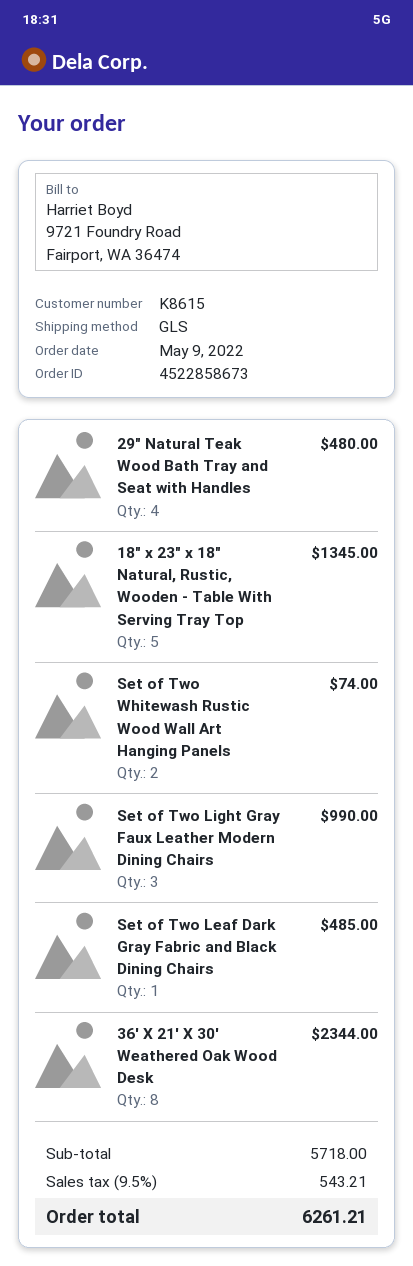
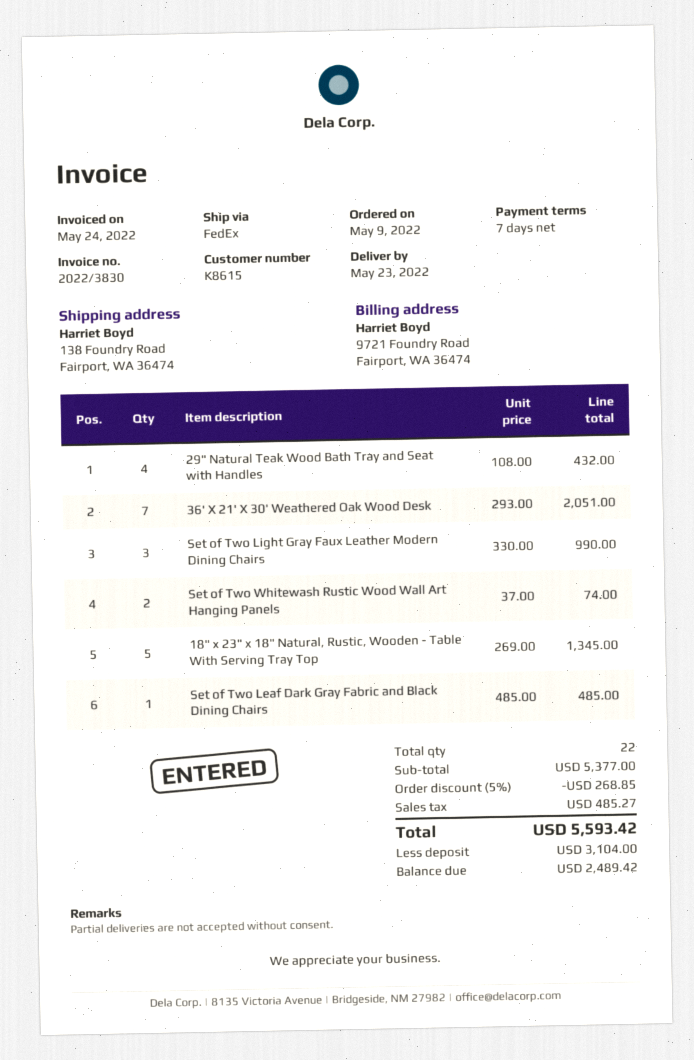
shipping method: GLS -> FedEx
29" Natural Teak Wood Bath Tray and Seat with Handles: 4 for 480.00 -> 4 for 432.00
36' X 21' X 30' Weathered Oak Wood Desk: 8 for 2344.00 -> 7 for 2051.00
subtotal: 5718.00 -> 5377.00
discount: none -> 5% = 268.85
tax: 543.21 -> 485.27
total: 6261.21 -> 5593.42

